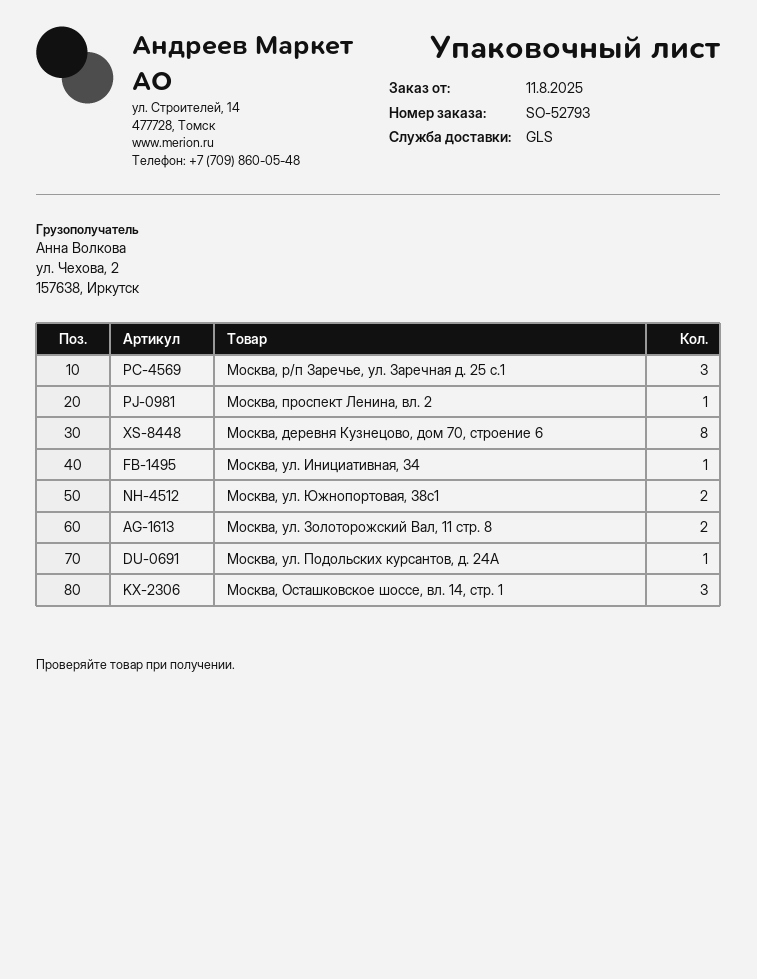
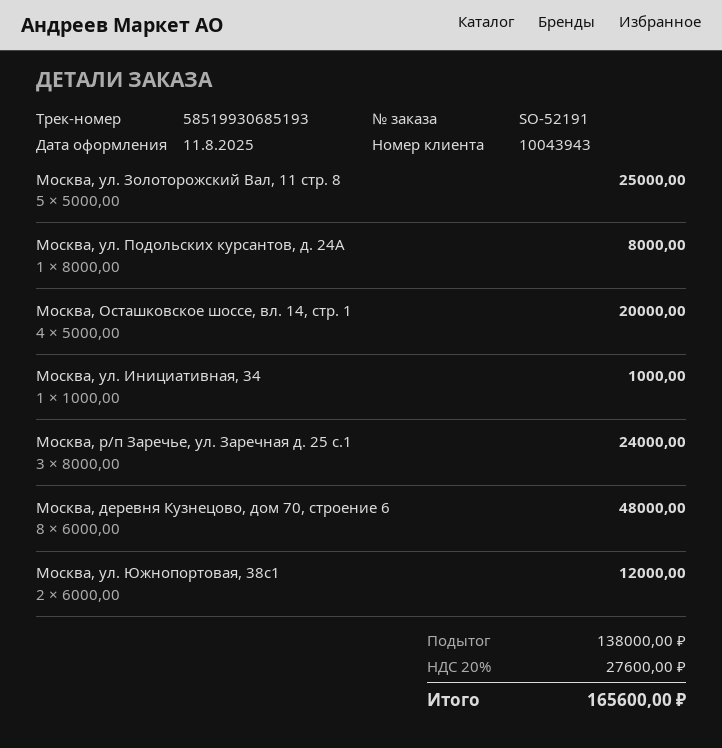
order number: SO-52793 -> SO-52191
Москва, проспект Ленина, вл. 2: 1 -> none
Москва, ул. Золоторожский Вал, 11 стр. 8: 2 -> 5
Москва, Осташковское шоссе, вл. 14, стр. 1: 3 -> 4

